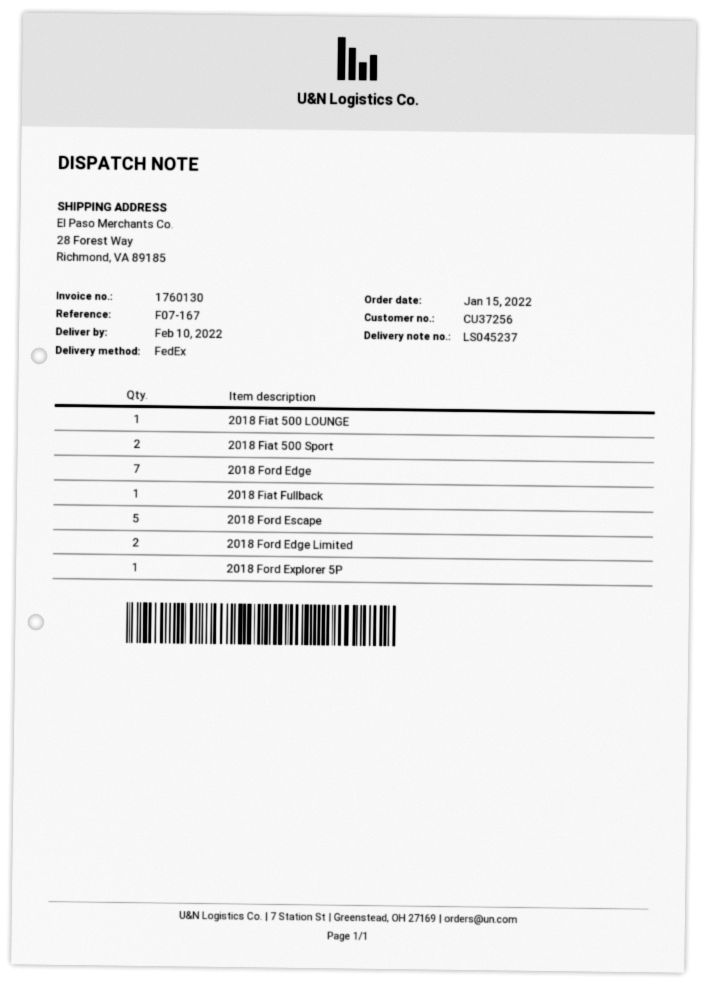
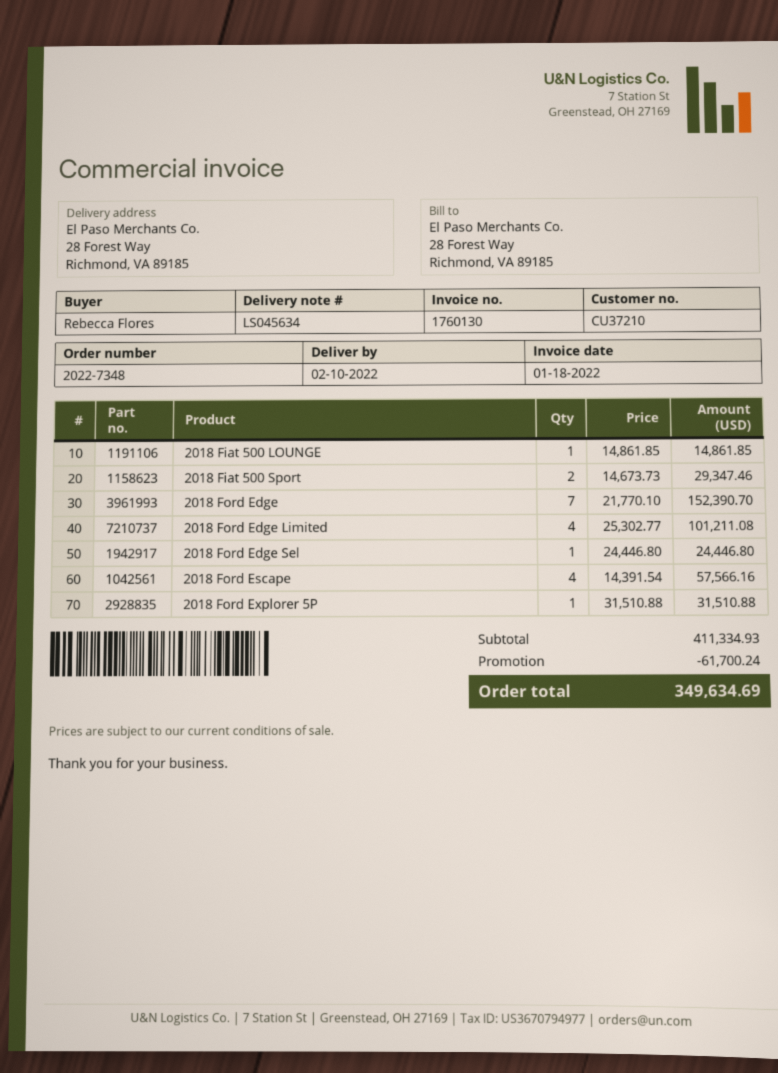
delivery note number: LS045237 -> LS045634
customer number: CU37256 -> CU37210
2018 Fiat Fullback: 1 -> none
2018 Ford Escape: 5 -> 4
2018 Ford Edge Limited: 2 -> 4
2018 Ford Edge Sel: none -> 1

